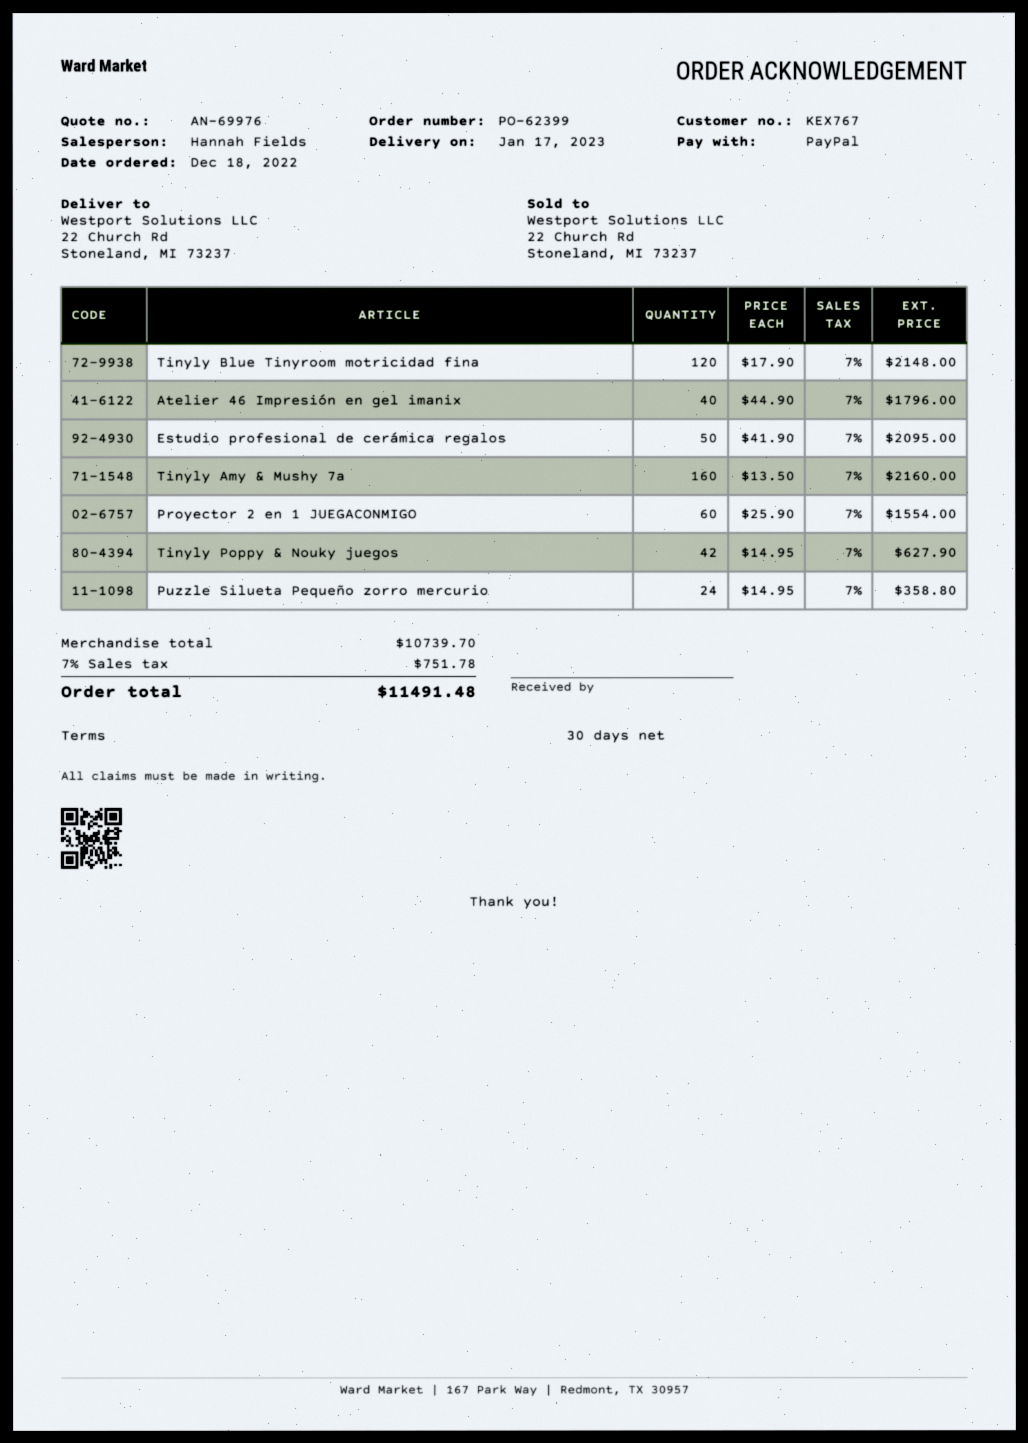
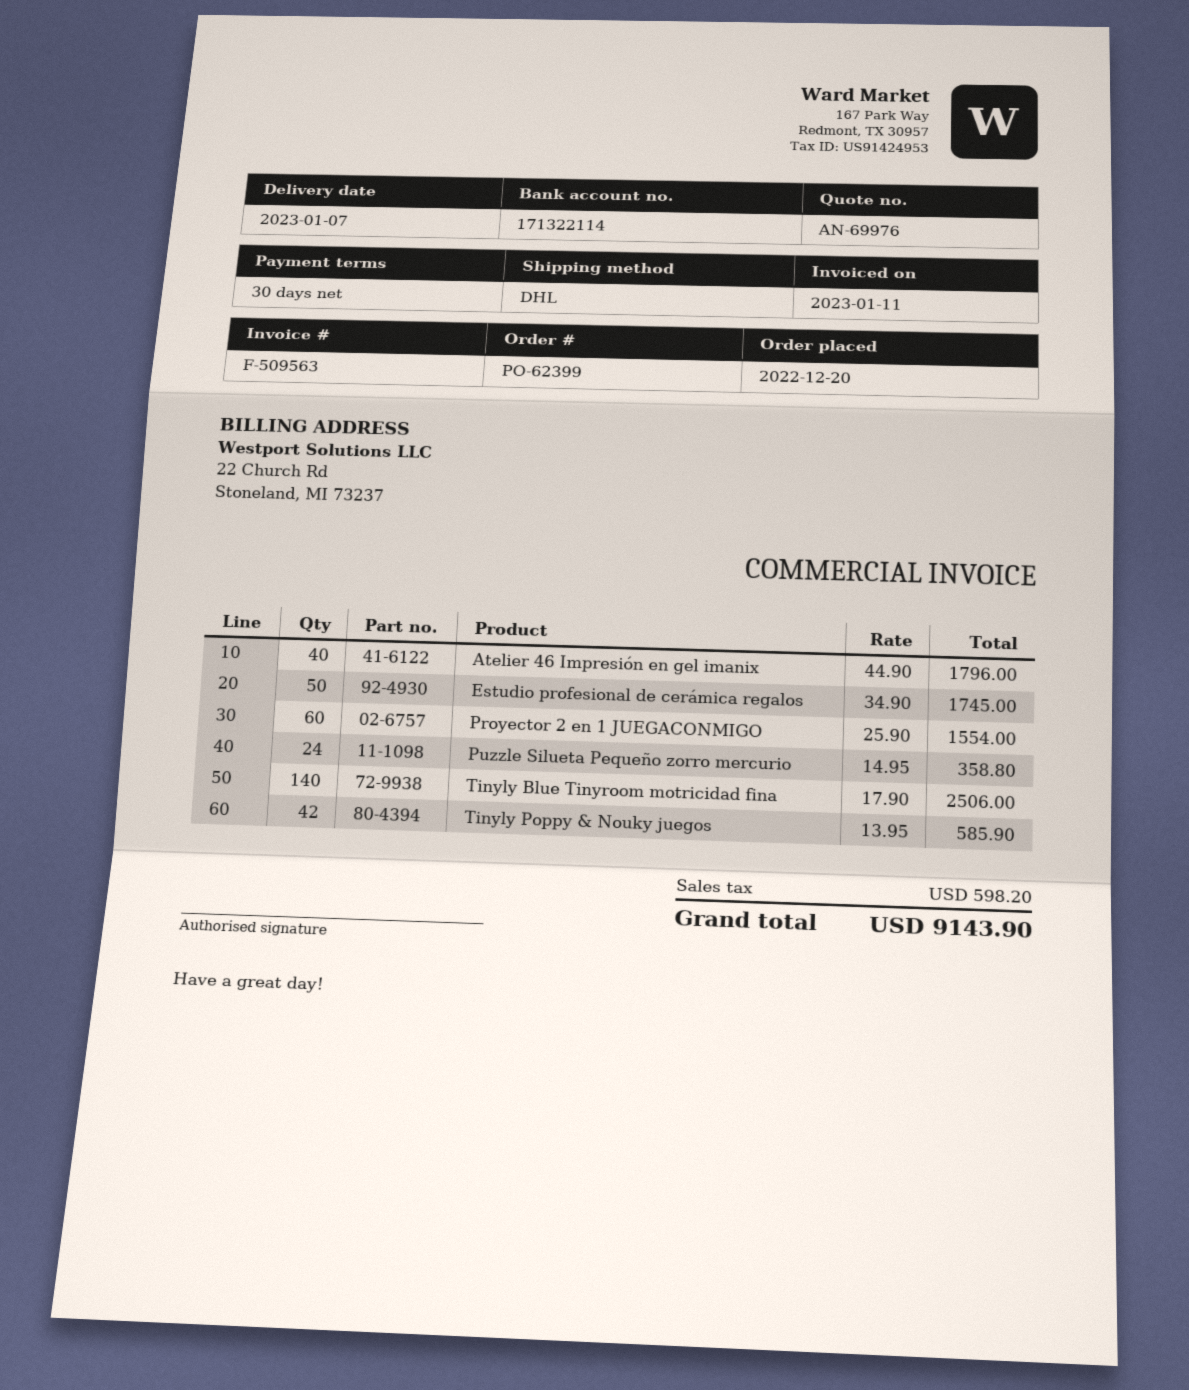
order date: 2022-12-18 -> 2022-12-20
delivery date: 2023-01-17 -> 2023-01-07
Tinyly Blue Tinyroom motricidad fina: 120 x 17.90 = 2148.00 -> 140 x 17.90 = 2506.00
Estudio profesional de cerámica regalos: 50 x 41.90 = 2095.00 -> 50 x 34.90 = 1745.00
Tinyly Amy & Mushy 7a: 160 x 13.50 = 2160.00 -> none
Tinyly Poppy & Nouky juegos: 42 x 14.95 = 627.90 -> 42 x 13.95 = 585.90
tax: 751.78 -> 598.20
total: 11491.48 -> 9143.90

